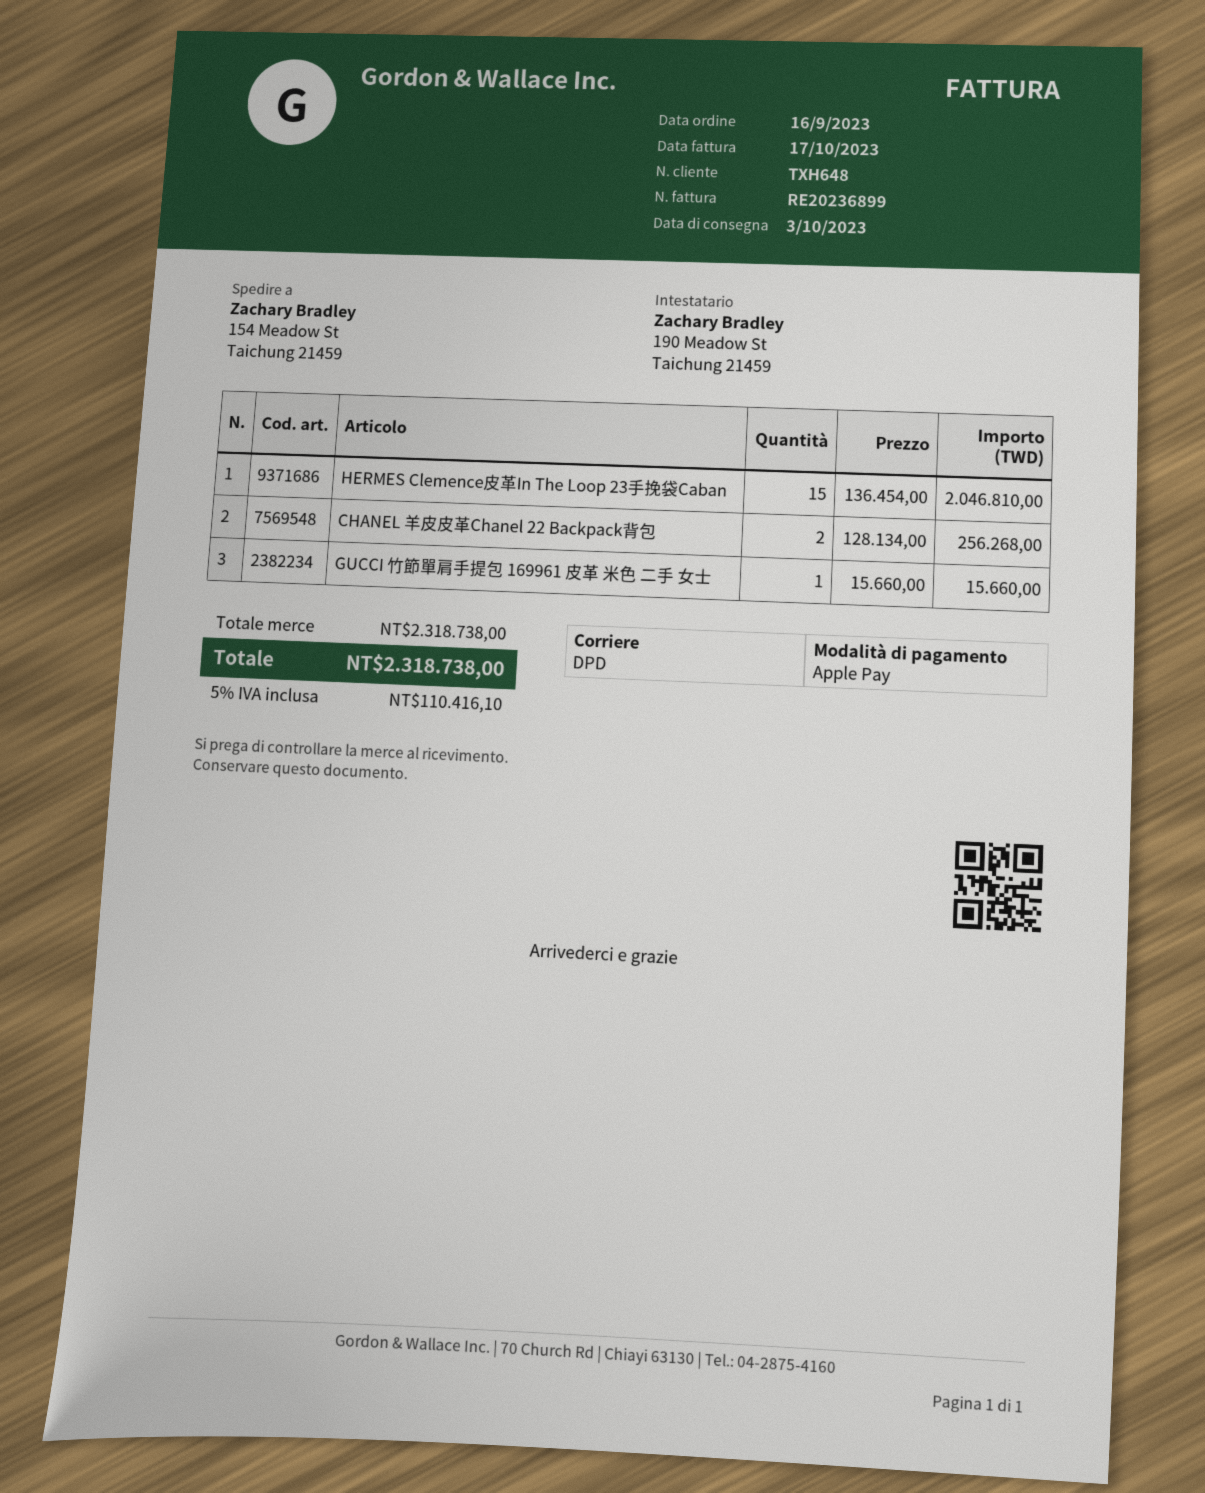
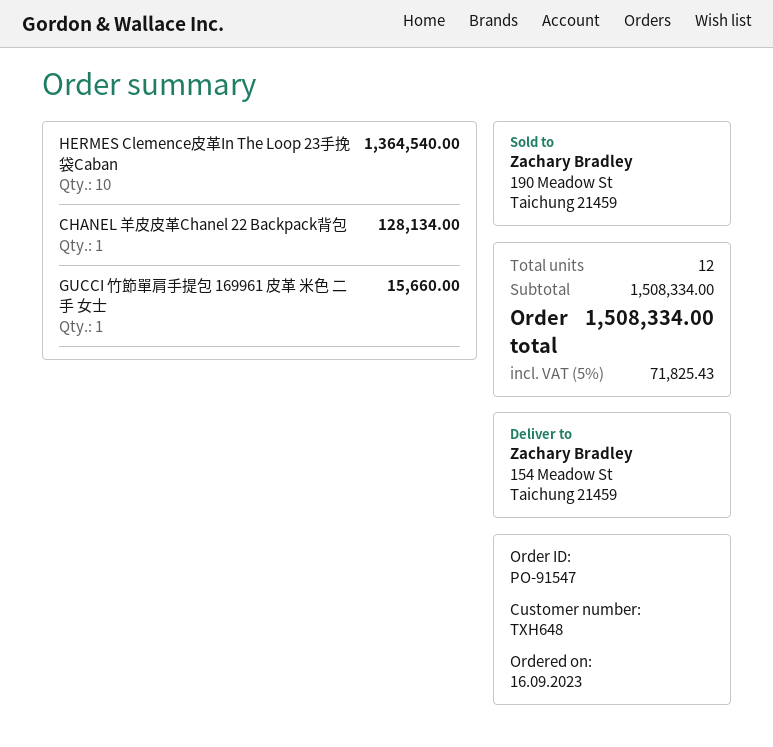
HERMES Clemence皮革In The Loop 23手挽袋Caban: 15 for 2046810.00 -> 10 for 1364540.00
CHANEL 羊皮皮革Chanel 22 Backpack背包: 2 for 256268.00 -> 1 for 128134.00
subtotal: 2318738.00 -> 1508334.00
tax: 5% = 110416.10 -> 5% = 71825.43
total: 2318738.00 -> 1508334.00

